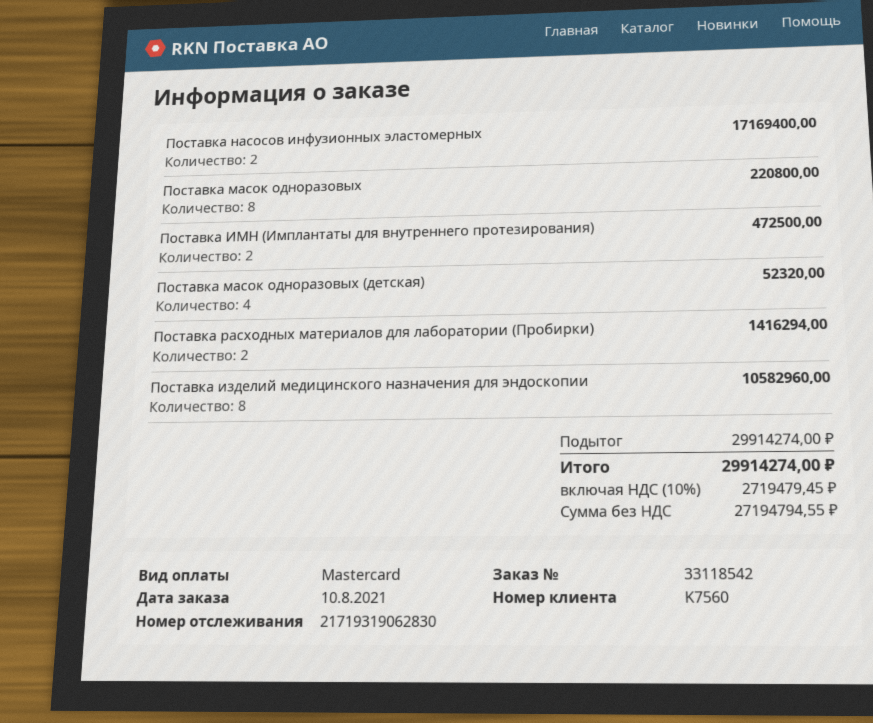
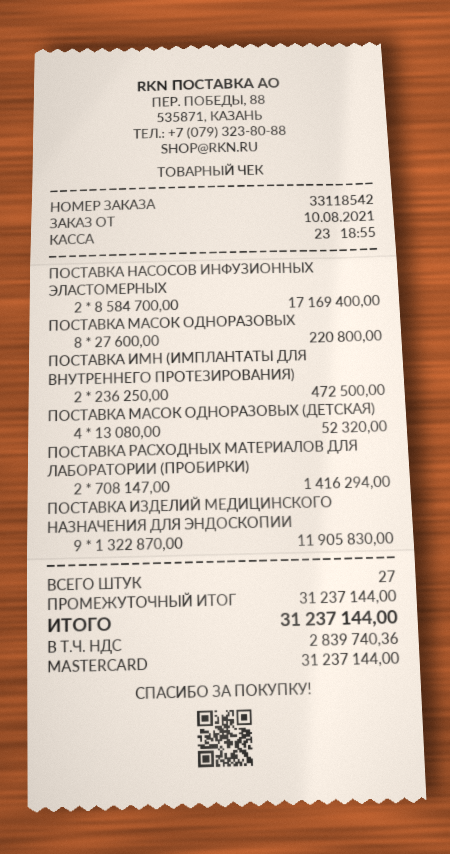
Поставка изделий медицинского назначения для эндоскопии: 8 for 10582960.00 -> 9 for 11905830.00
subtotal: 29914274.00 -> 31237144.00
tax: 2719479.45 -> 2839740.36
total: 29914274.00 -> 31237144.00

